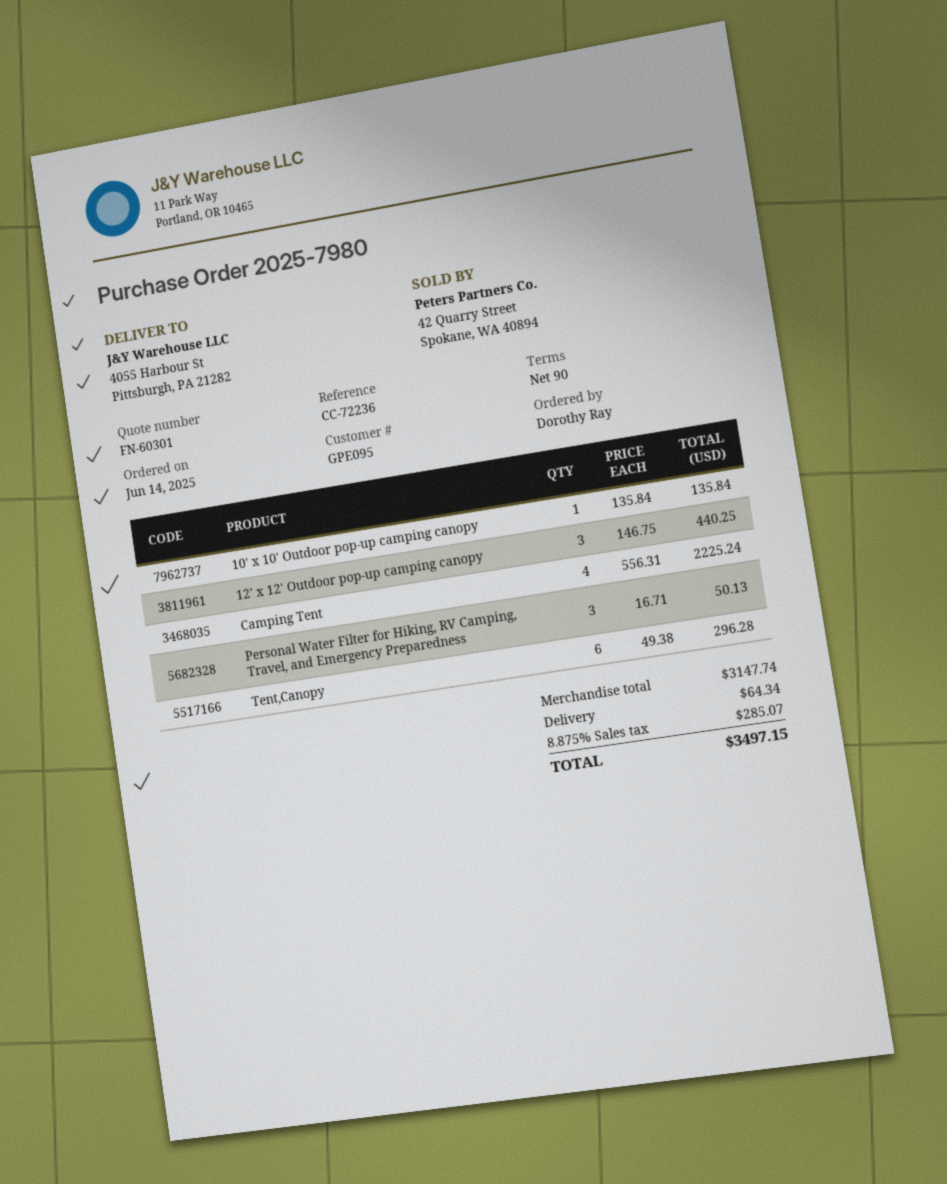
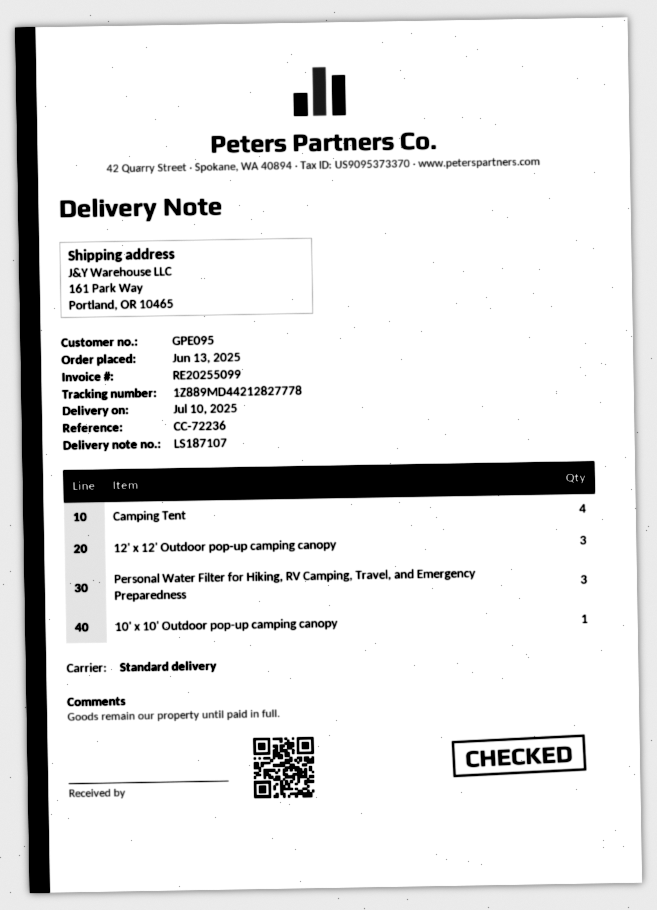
order date: 2025-06-14 -> 2025-06-13
ship to: 4055 Harbour St, Pittsburgh, PA 21282 -> 161 Park Way, Portland, OR 10465
Tent,Canopy: 6 -> none

